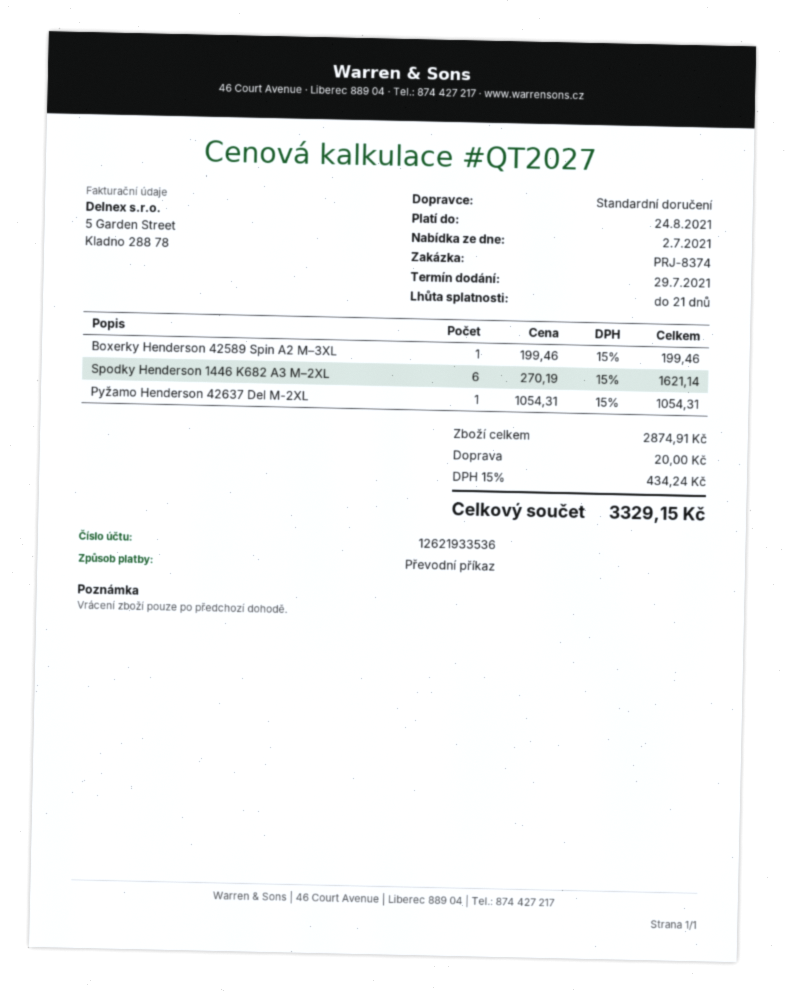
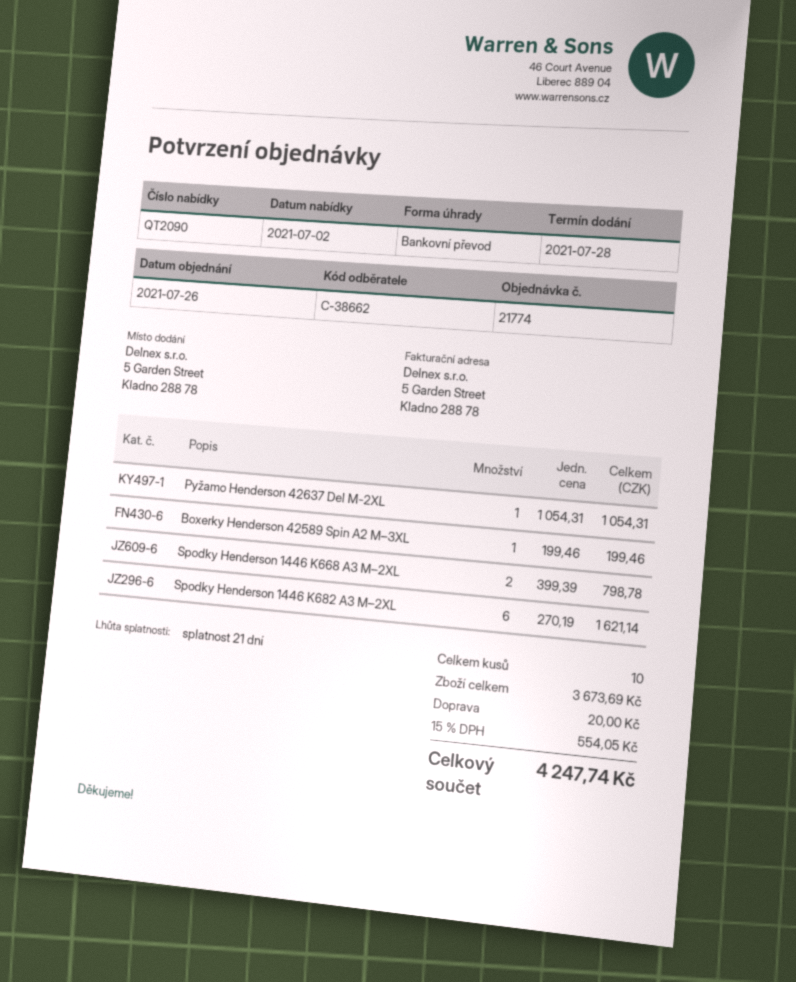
quote number: QT2027 -> QT2090
delivery date: 2021-07-29 -> 2021-07-28
Spodky Henderson 1446 K668 A3 M–2XL: none -> 2 x 399.39 = 798.78
subtotal: 2874.91 -> 3673.69
tax: 15% = 434.24 -> 15% = 554.05
total: 3329.15 -> 4247.74

